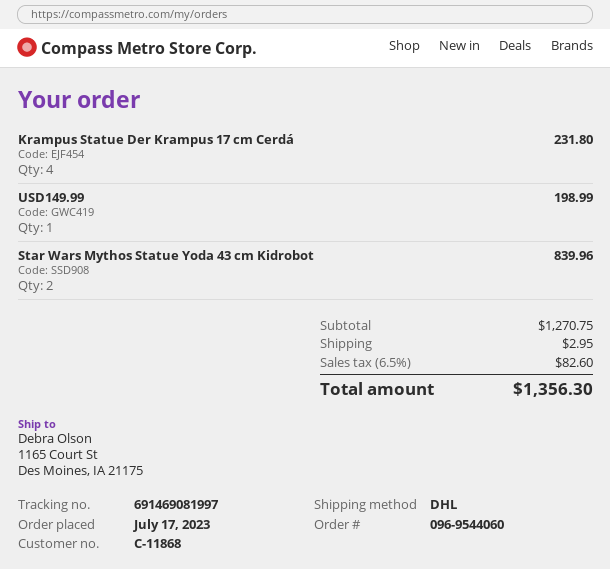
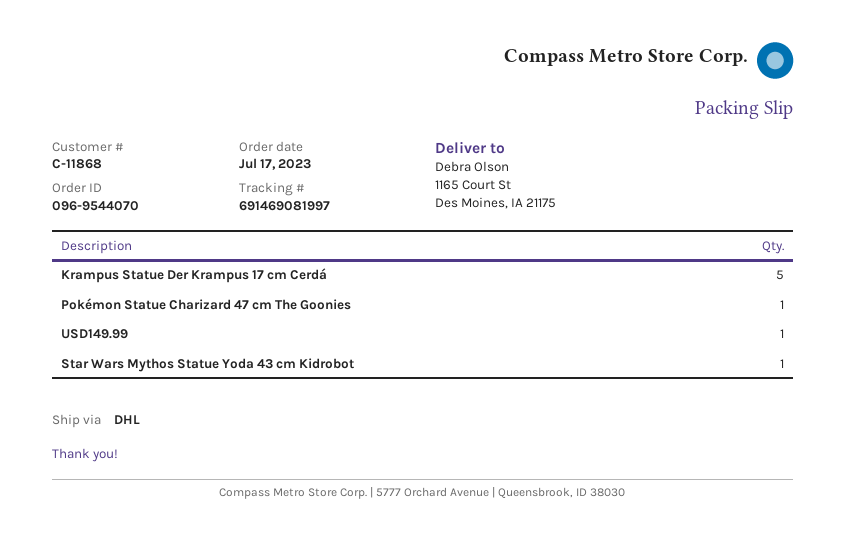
order number: 096-9544060 -> 096-9544070
Krampus Statue Der Krampus 17 cm Cerdá: 4 -> 5
Star Wars Mythos Statue Yoda 43 cm Kidrobot: 2 -> 1
Pokémon Statue Charizard 47 cm The Goonies: none -> 1

